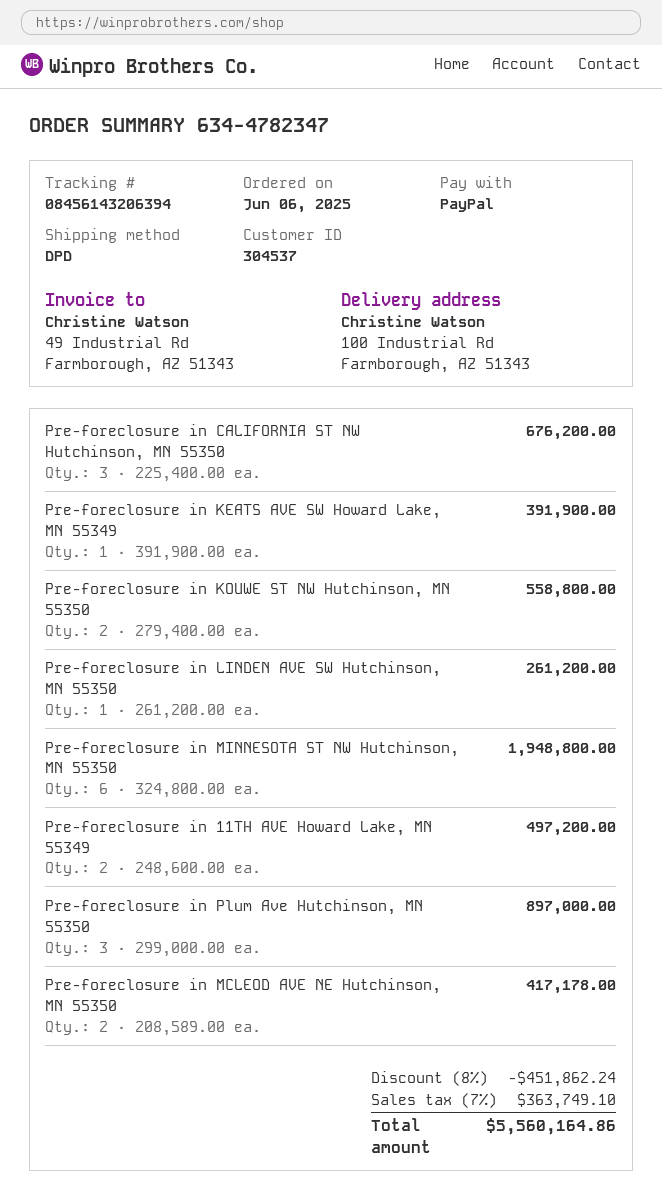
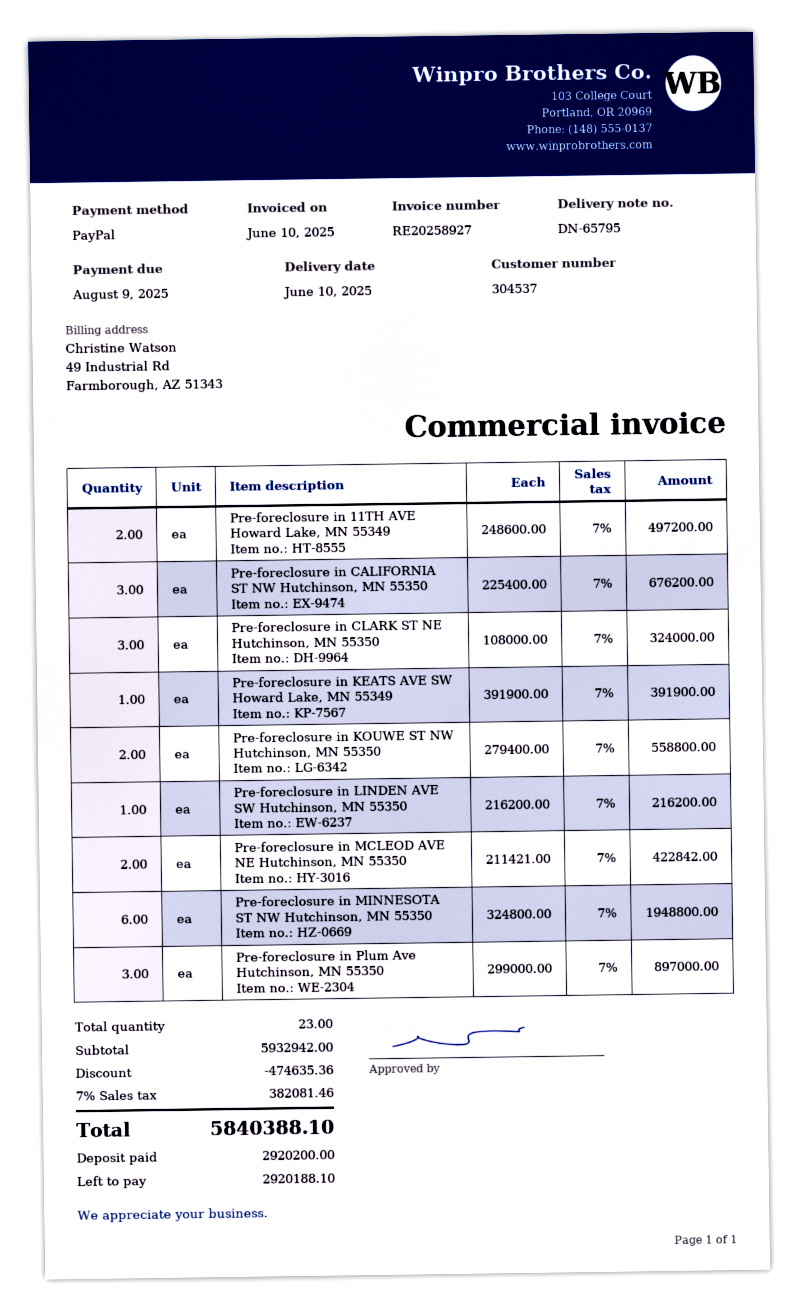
Pre-foreclosure in LINDEN AVE SW Hutchinson, MN 55350: 1 x 261200.00 = 261200.00 -> 1 x 216200.00 = 216200.00
Pre-foreclosure in MCLEOD AVE NE Hutchinson, MN 55350: 2 x 208589.00 = 417178.00 -> 2 x 211421.00 = 422842.00
Pre-foreclosure in CLARK ST NE Hutchinson, MN 55350: none -> 3 x 108000.00 = 324000.00
discount: 451862.24 -> 474635.36
tax: 7% = 363749.10 -> 7% = 382081.46
total: 5560164.86 -> 5840388.10

